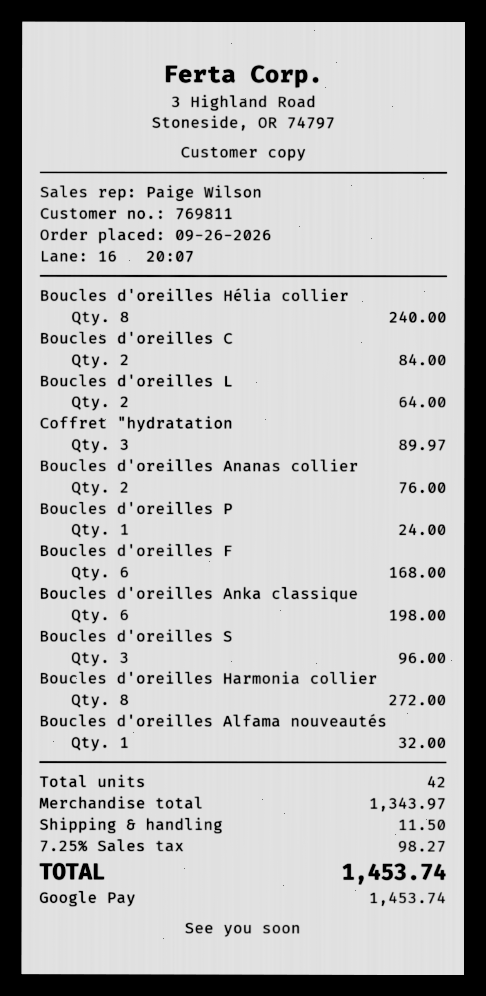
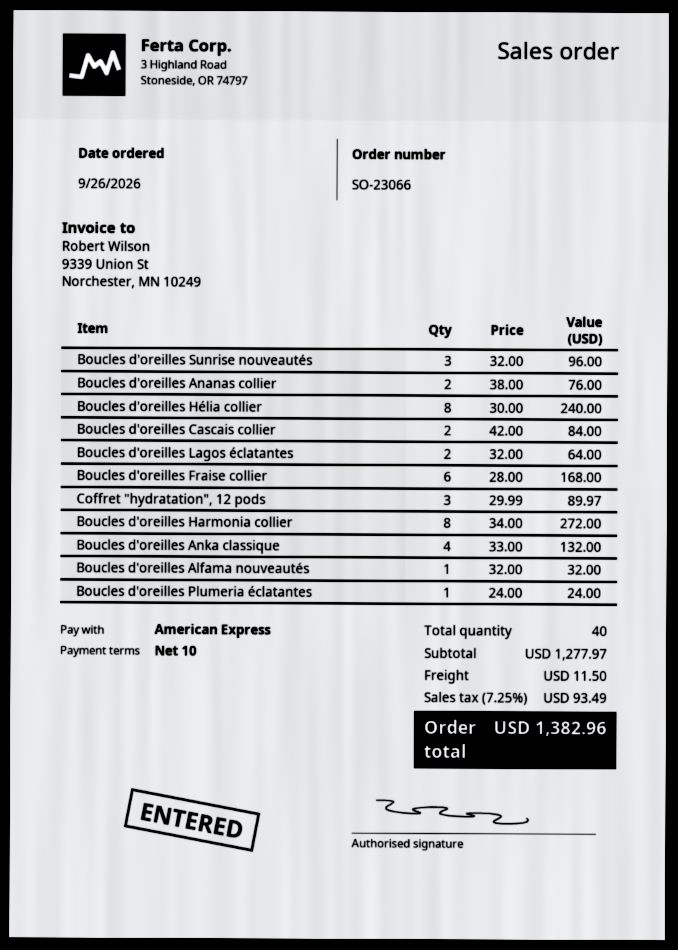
payment method: Google Pay -> American Express
Boucles d'oreilles Anka classique: 6 for 198.00 -> 4 for 132.00
total quantity: 42 -> 40
subtotal: 1343.97 -> 1277.97
tax: 7.25% = 98.27 -> 7.25% = 93.49
total: 1453.74 -> 1382.96

